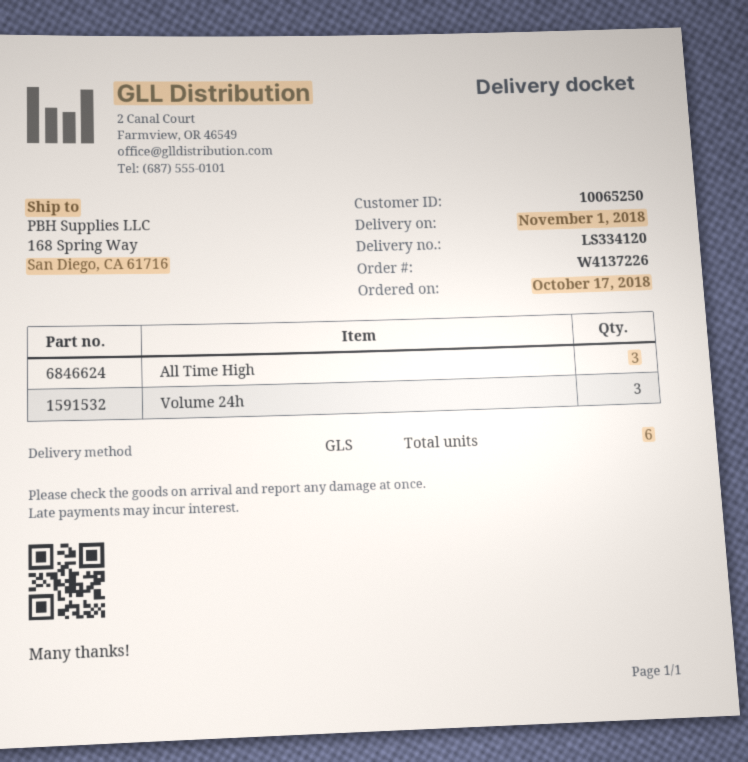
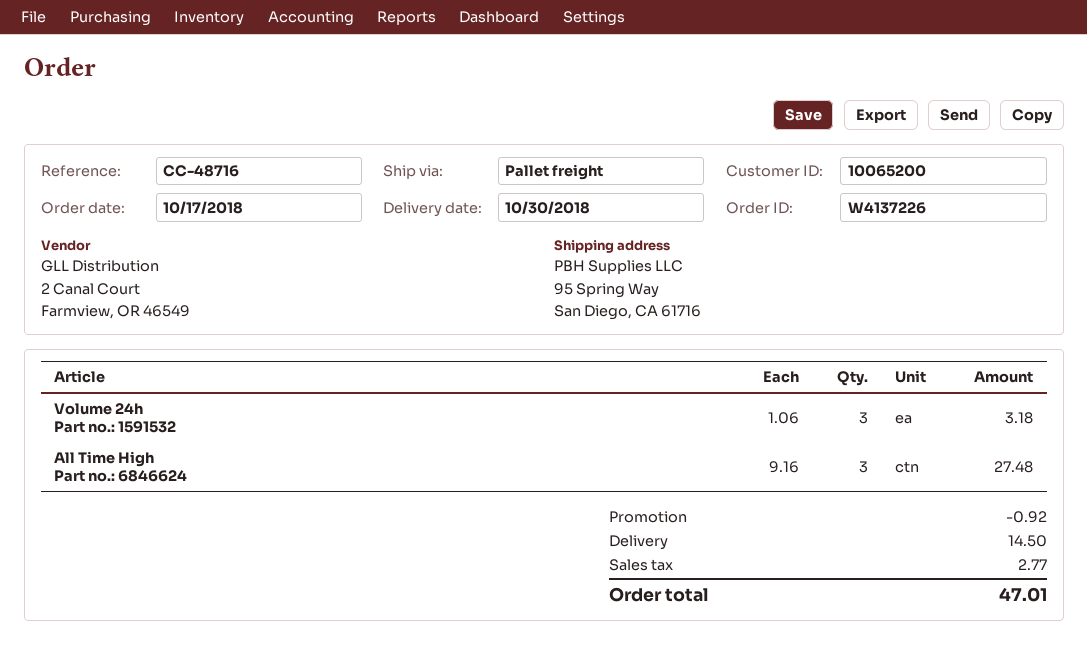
delivery date: 2018-11-01 -> 2018-10-30
customer number: 10065250 -> 10065200
shipping method: GLS -> pallet freight
ship to: 168 Spring Way, San Diego, CA 61716 -> 95 Spring Way, San Diego, CA 61716

